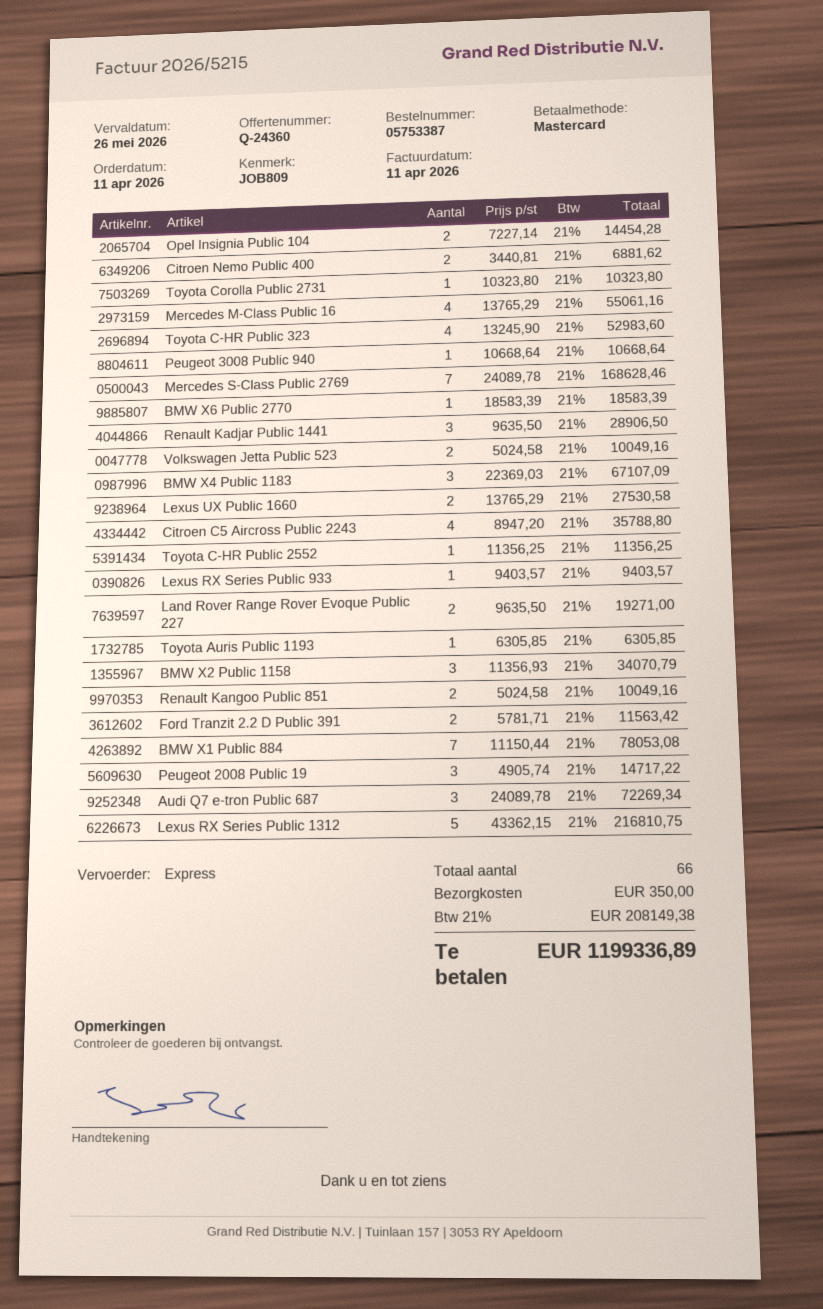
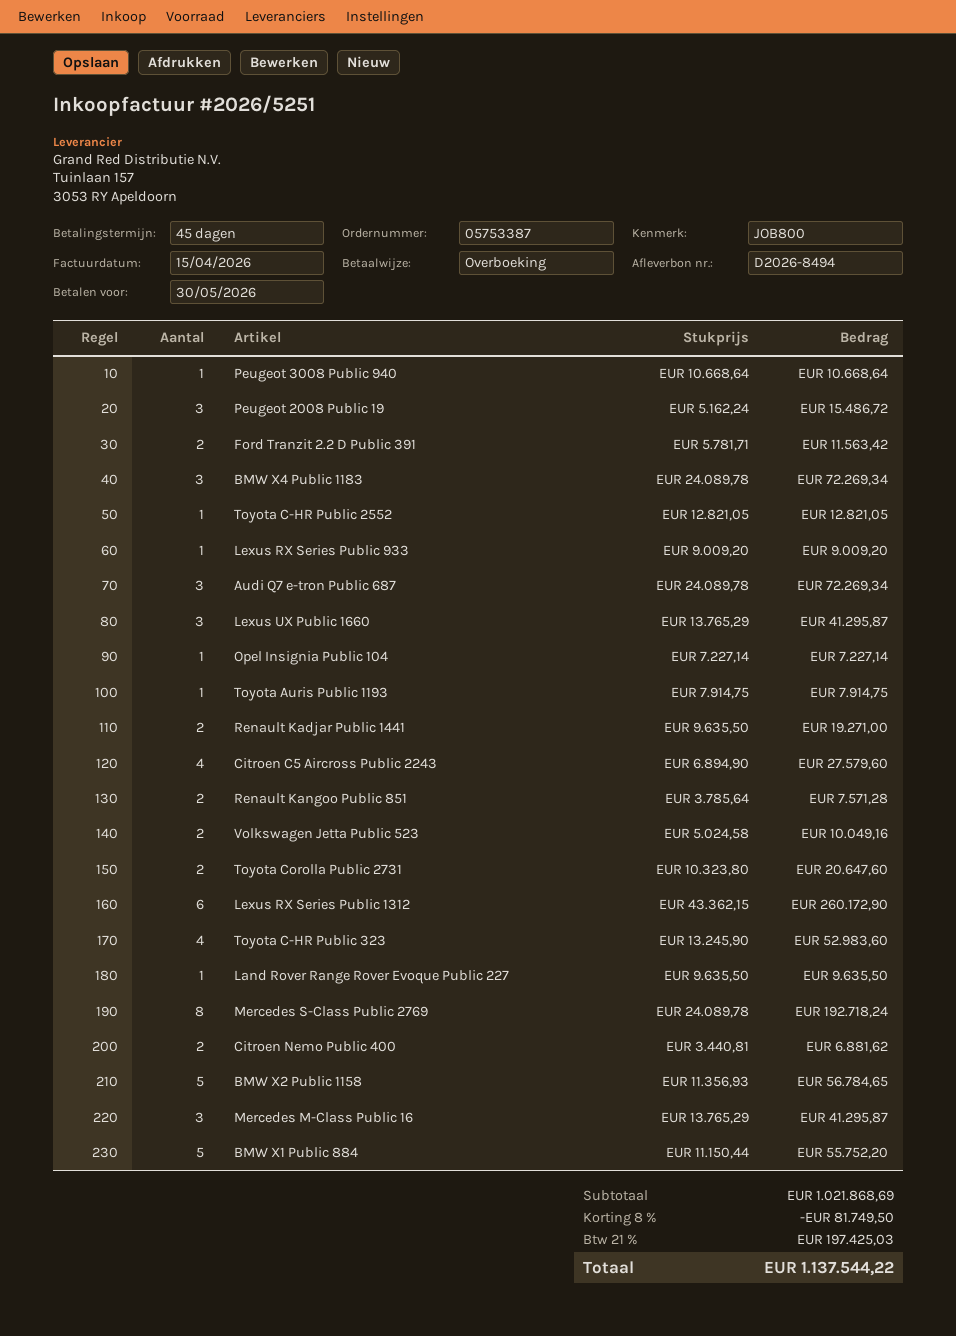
invoice number: 2026/5215 -> 2026/5251
invoice date: 2026-04-11 -> 2026-04-15
due date: 2026-05-26 -> 2026-05-30
reference: JOB809 -> JOB800
payment method: Mastercard -> bank transfer
Opel Insignia Public 104: 2 x 7227.14 = 14454.28 -> 1 x 7227.14 = 7227.14
Toyota Corolla Public 2731: 1 x 10323.80 = 10323.80 -> 2 x 10323.80 = 20647.60
Mercedes M-Class Public 16: 4 x 13765.29 = 55061.16 -> 3 x 13765.29 = 41295.87
Mercedes S-Class Public 2769: 7 x 24089.78 = 168628.46 -> 8 x 24089.78 = 192718.24
BMW X6 Public 2770: 1 x 18583.39 = 18583.39 -> none
Renault Kadjar Public 1441: 3 x 9635.50 = 28906.50 -> 2 x 9635.50 = 19271.00
BMW X4 Public 1183: 3 x 22369.03 = 67107.09 -> 3 x 24089.78 = 72269.34
Lexus UX Public 1660: 2 x 13765.29 = 27530.58 -> 3 x 13765.29 = 41295.87
Citroen C5 Aircross Public 2243: 4 x 8947.20 = 35788.80 -> 4 x 6894.90 = 27579.60
Toyota C-HR Public 2552: 1 x 11356.25 = 11356.25 -> 1 x 12821.05 = 12821.05
Lexus RX Series Public 933: 1 x 9403.57 = 9403.57 -> 1 x 9009.20 = 9009.20
Land Rover Range Rover Evoque Public 227: 2 x 9635.50 = 19271.00 -> 1 x 9635.50 = 9635.50
Toyota Auris Public 1193: 1 x 6305.85 = 6305.85 -> 1 x 7914.75 = 7914.75
BMW X2 Public 1158: 3 x 11356.93 = 34070.79 -> 5 x 11356.93 = 56784.65
Renault Kangoo Public 851: 2 x 5024.58 = 10049.16 -> 2 x 3785.64 = 7571.28
BMW X1 Public 884: 7 x 11150.44 = 78053.08 -> 5 x 11150.44 = 55752.20
Peugeot 2008 Public 19: 3 x 4905.74 = 14717.22 -> 3 x 5162.24 = 15486.72
Lexus RX Series Public 1312: 5 x 43362.15 = 216810.75 -> 6 x 43362.15 = 260172.90
discount: none -> 8% = 81749.50
shipping: 350.00 -> none
tax: 21% = 208149.38 -> 21% = 197425.03
total: 1199336.89 -> 1137544.22

